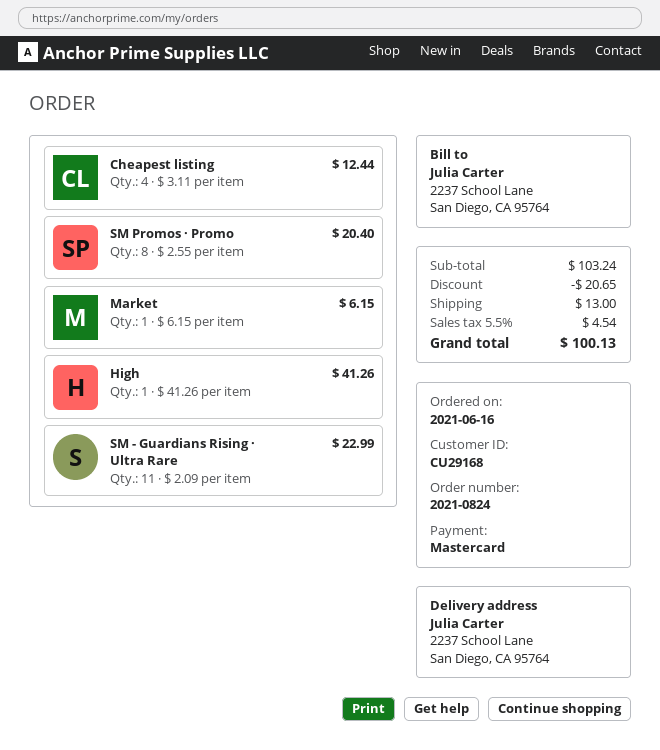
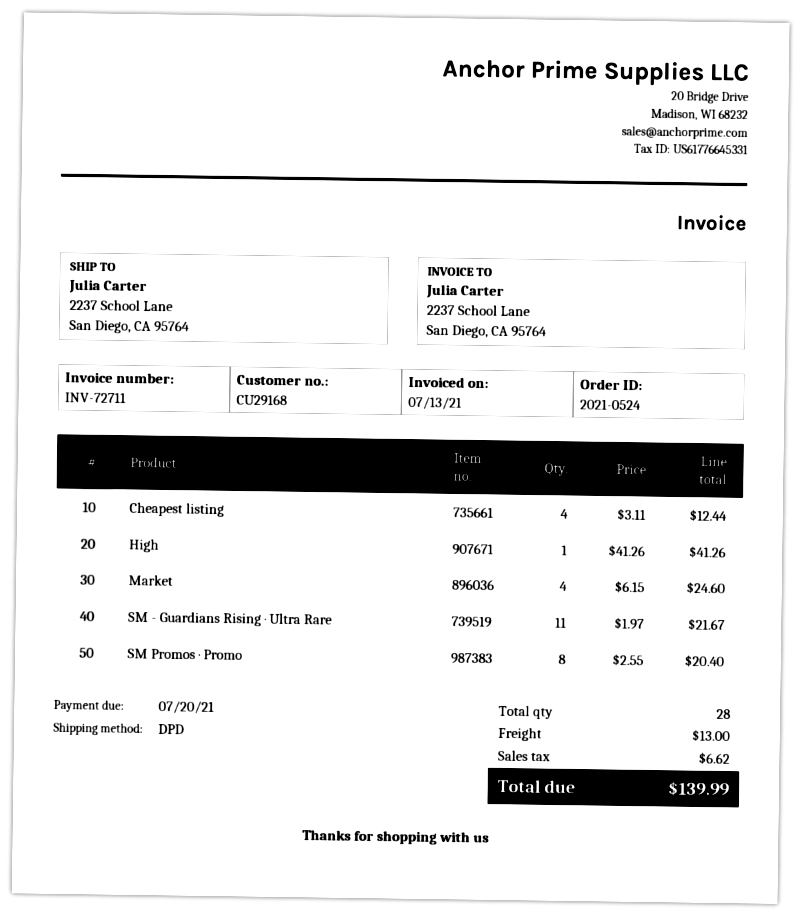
order number: 2021-0824 -> 2021-0524
Market: 1 x 6.15 = 6.15 -> 4 x 6.15 = 24.60
SM - Guardians Rising · Ultra Rare: 11 x 2.09 = 22.99 -> 11 x 1.97 = 21.67
discount: 20.65 -> none
tax: 4.54 -> 6.62
total: 100.13 -> 139.99

